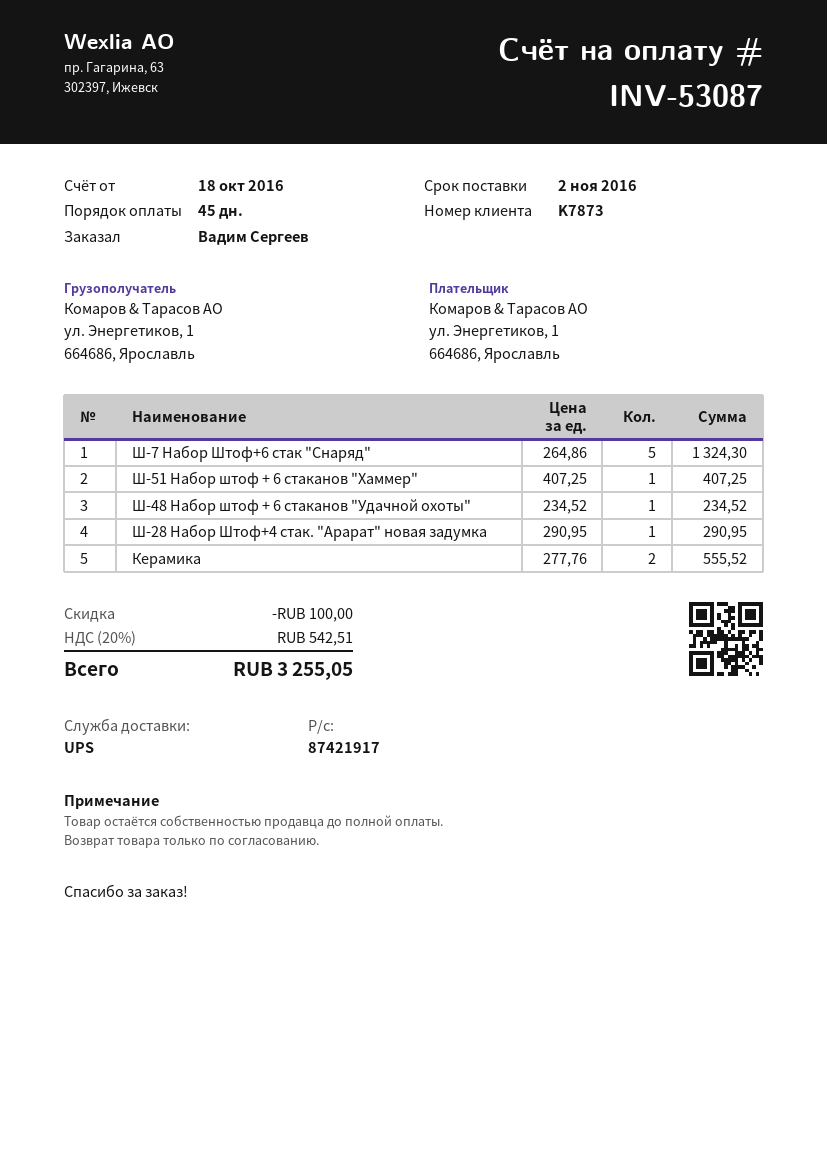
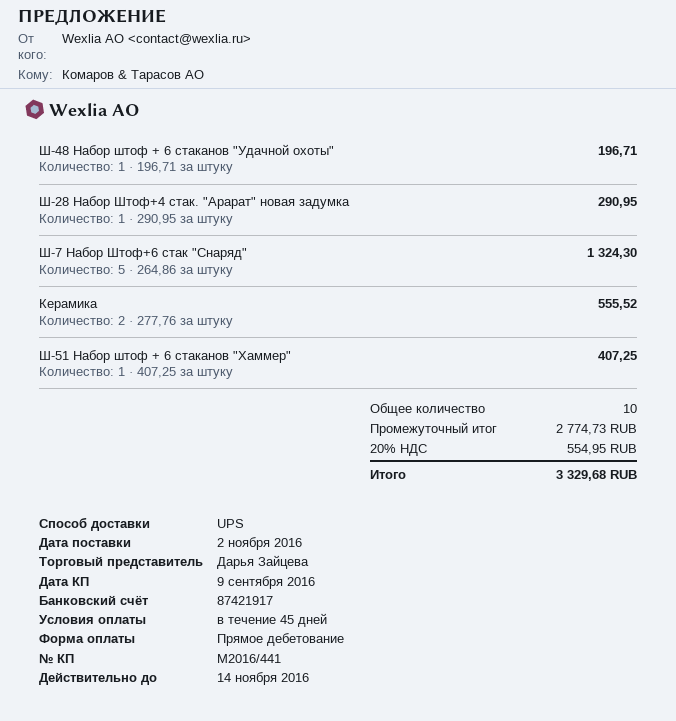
Ш-48 Набор штоф + 6 стаканов "Удачной охоты": 1 x 234.52 = 234.52 -> 1 x 196.71 = 196.71
discount: 100.00 -> none
tax: 20% = 542.51 -> 20% = 554.95
total: 3255.05 -> 3329.68

